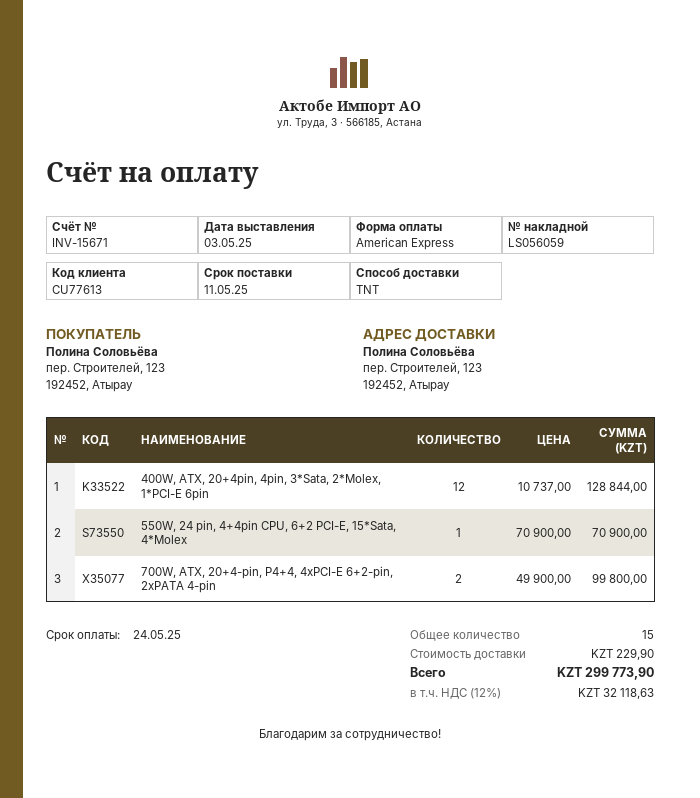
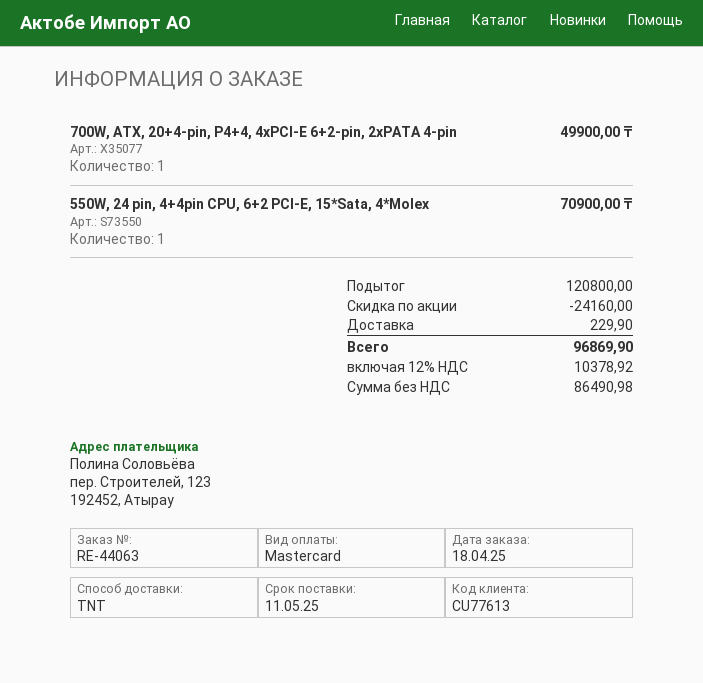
payment method: American Express -> Mastercard
400W, ATX, 20+4pin, 4pin, 3*Sata, 2*Molex, 1*PCI-E 6pin: 12 for 128844.00 -> none
700W, ATX, 20+4-pin, P4+4, 4xPCI-E 6+2-pin, 2xPATA 4-pin: 2 for 99800.00 -> 1 for 49900.00
discount: none -> 24160.00
tax: 12% = 32118.63 -> 12% = 10378.92
total: 299773.90 -> 96869.90

